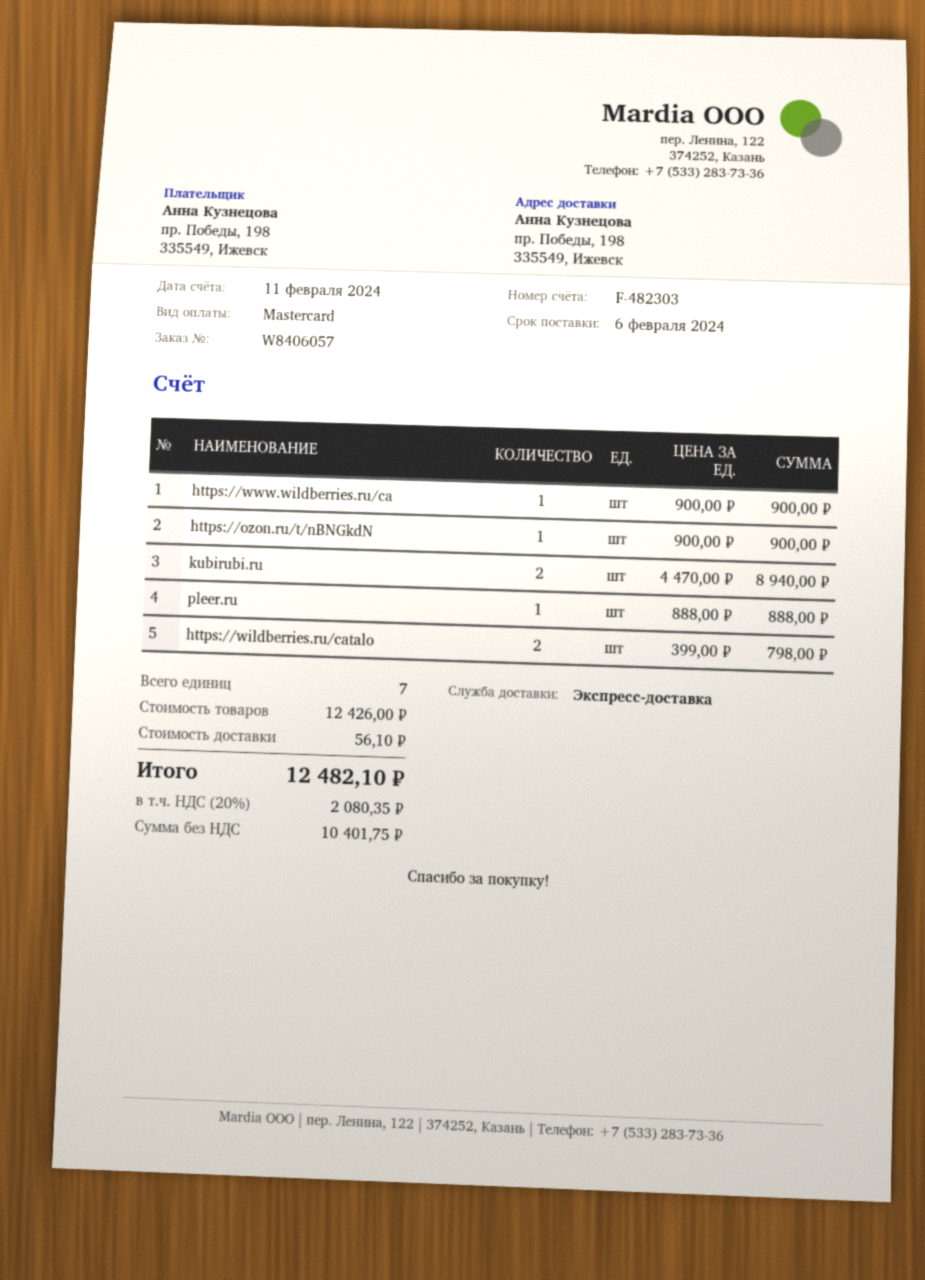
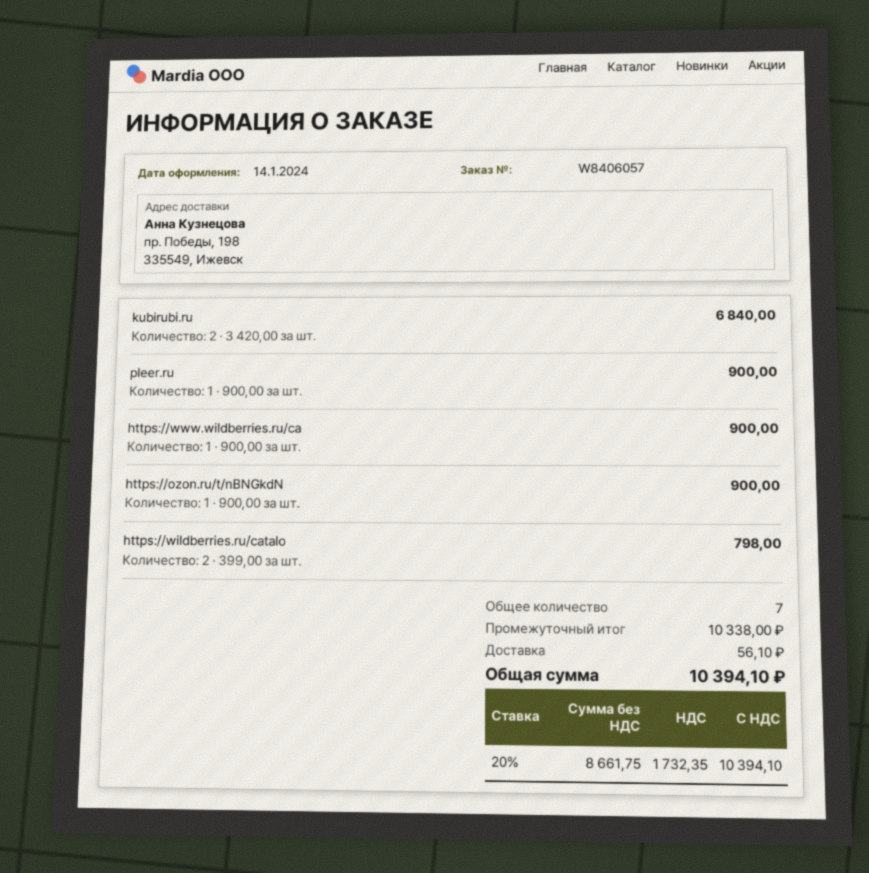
kubirubi.ru: 2 x 4470.00 = 8940.00 -> 2 x 3420.00 = 6840.00
pleer.ru: 1 x 888.00 = 888.00 -> 1 x 900.00 = 900.00
subtotal: 12426.00 -> 10338.00
net: 10401.75 -> 8661.75
tax: 20% = 2080.35 -> 20% = 1732.35
total: 12482.10 -> 10394.10

